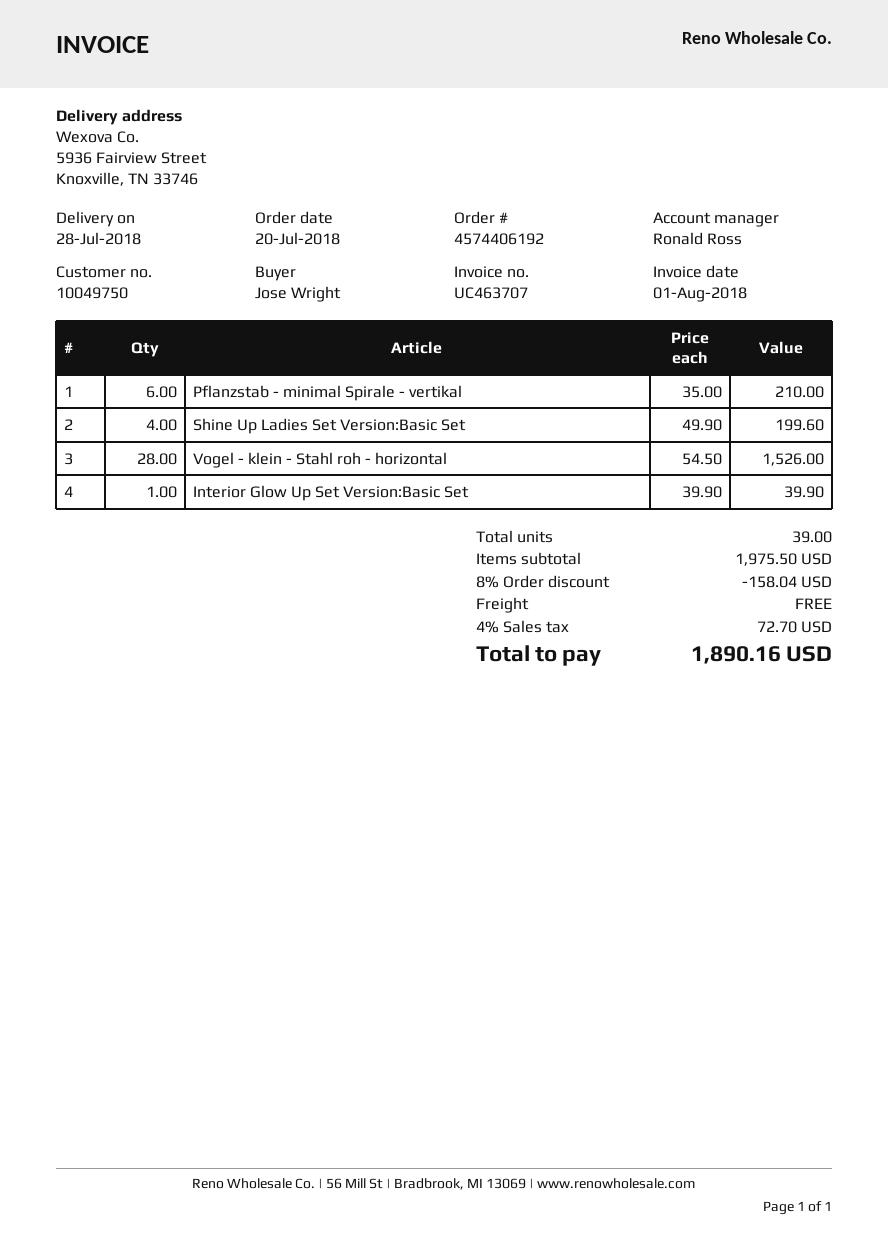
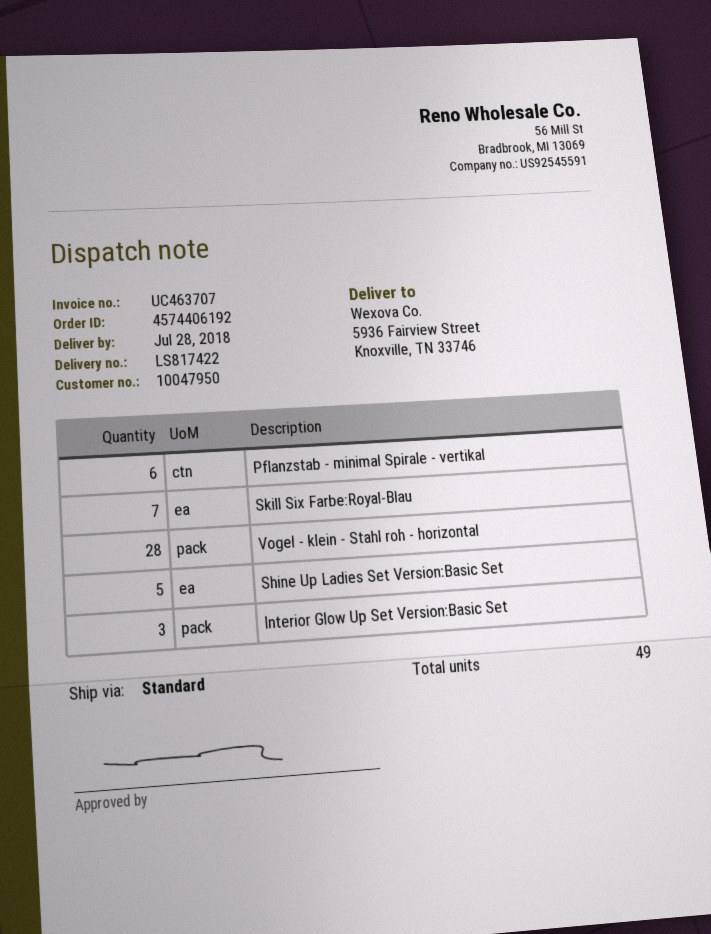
customer number: 10049750 -> 10047950
Shine Up Ladies Set Version:Basic Set: 4 -> 5
Interior Glow Up Set Version:Basic Set: 1 -> 3
Skill Six Farbe:Royal-Blau: none -> 7
total quantity: 39 -> 49

